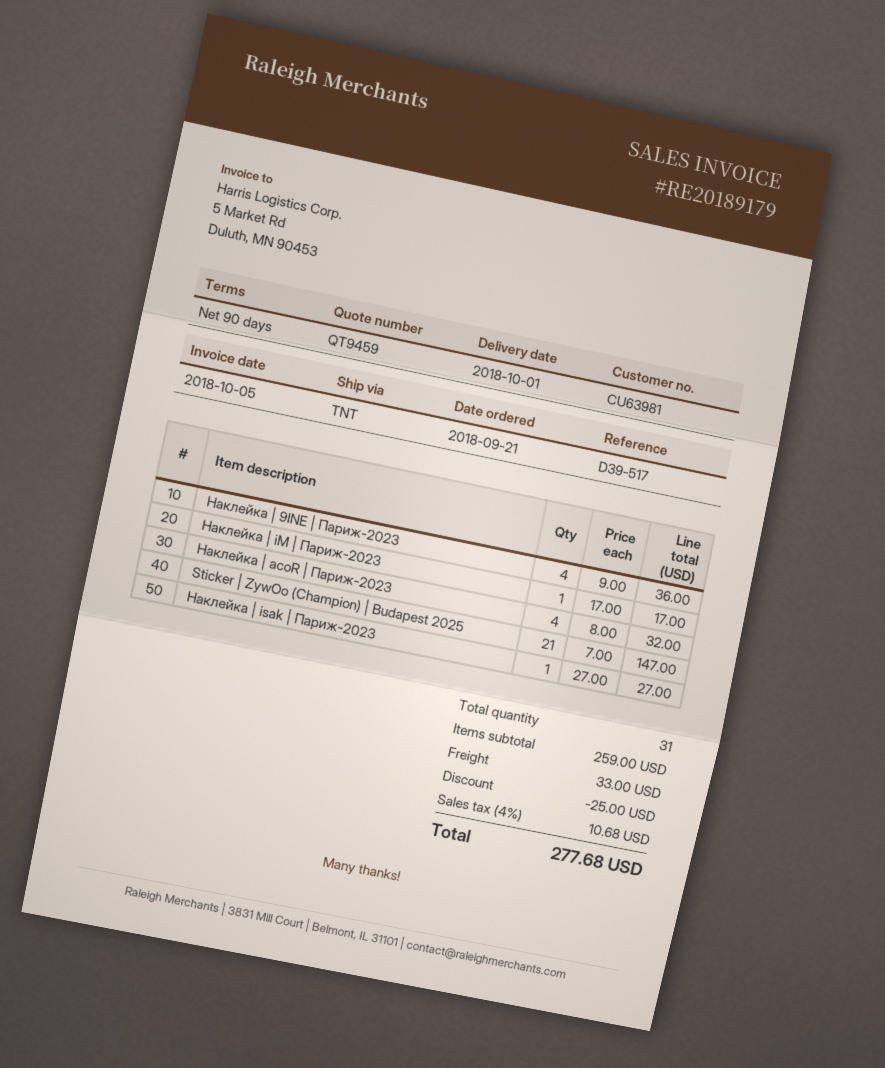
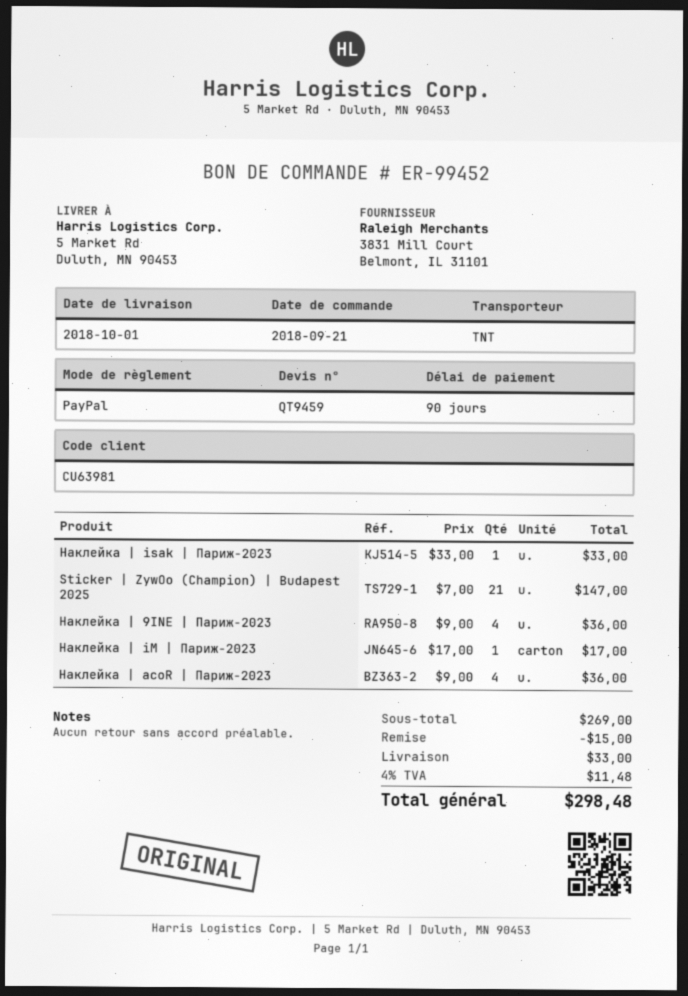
Наклейка | acoR | Париж-2023: 4 x 8.00 = 32.00 -> 4 x 9.00 = 36.00
Наклейка | isak | Париж-2023: 1 x 27.00 = 27.00 -> 1 x 33.00 = 33.00
subtotal: 259.00 -> 269.00
discount: 25.00 -> 15.00
tax: 4% = 10.68 -> 4% = 11.48
total: 277.68 -> 298.48

